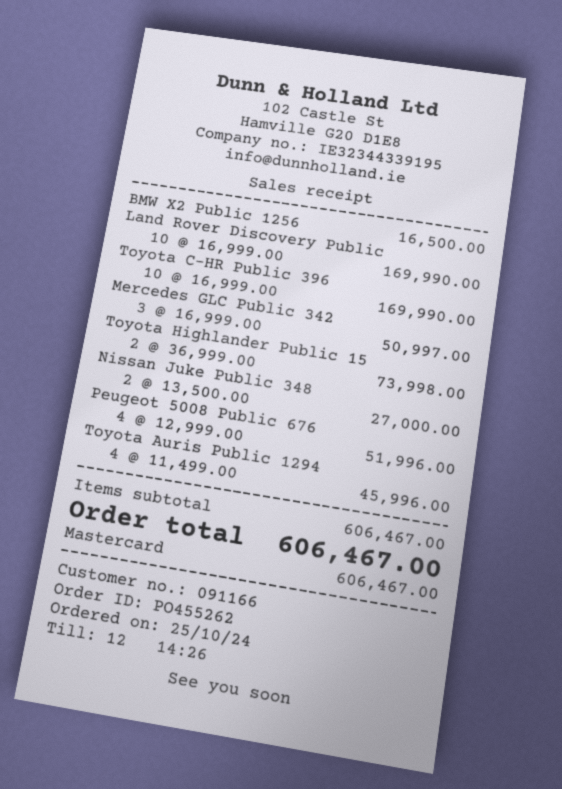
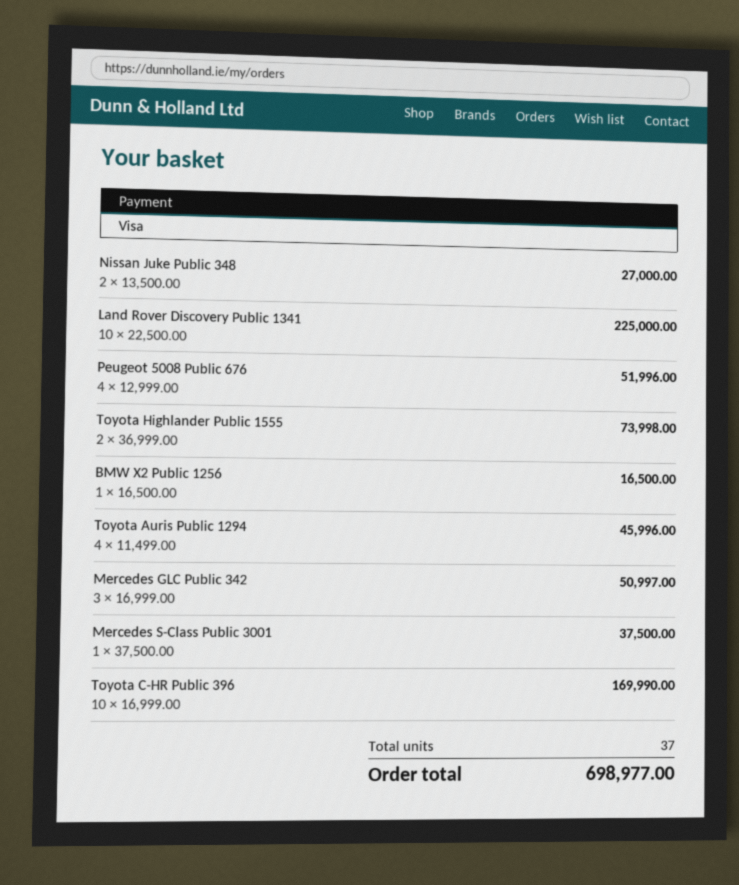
payment method: Mastercard -> Visa
Land Rover Discovery Public: 10 x 16999.00 = 169990.00 -> 10 x 22500.00 = 225000.00
Mercedes S-Class Public 3001: none -> 1 x 37500.00 = 37500.00
total: 606467.00 -> 698977.00

